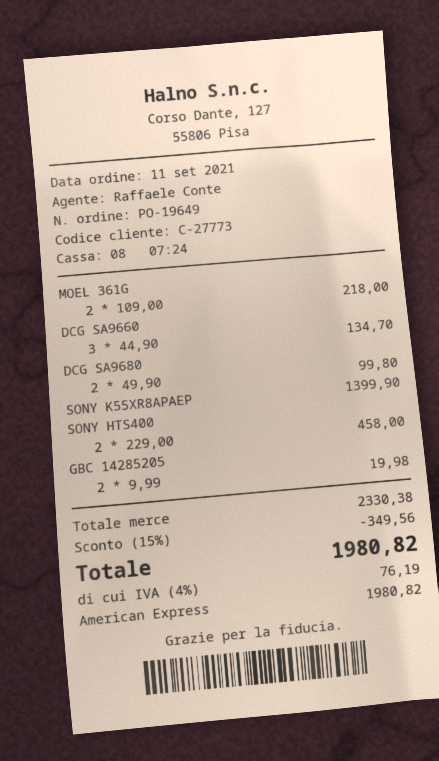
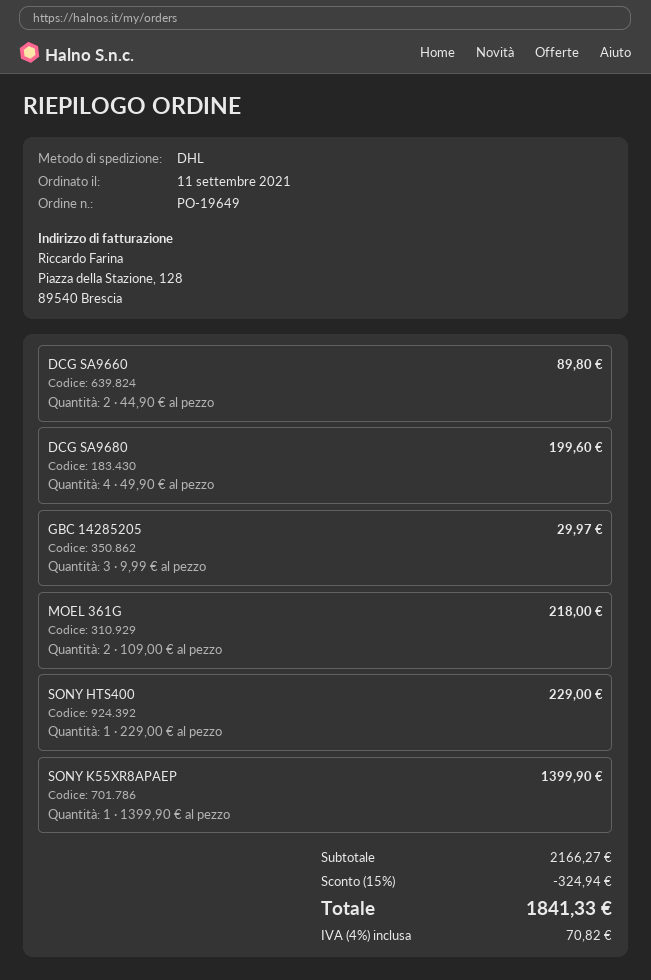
DCG SA9660: 3 x 44.90 = 134.70 -> 2 x 44.90 = 89.80
DCG SA9680: 2 x 49.90 = 99.80 -> 4 x 49.90 = 199.60
SONY HTS400: 2 x 229.00 = 458.00 -> 1 x 229.00 = 229.00
GBC 14285205: 2 x 9.99 = 19.98 -> 3 x 9.99 = 29.97
subtotal: 2330.38 -> 2166.27
discount: 15% = 349.56 -> 15% = 324.94
tax: 4% = 76.19 -> 4% = 70.82
total: 1980.82 -> 1841.33

